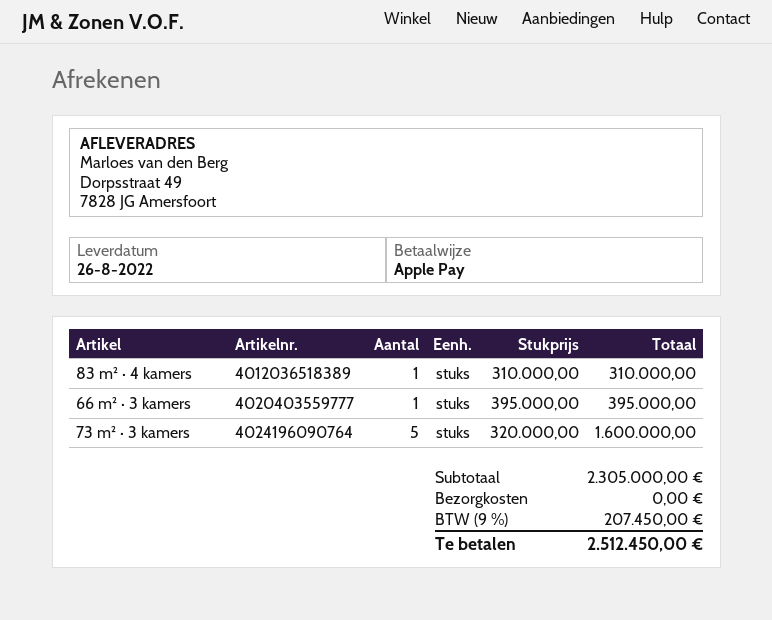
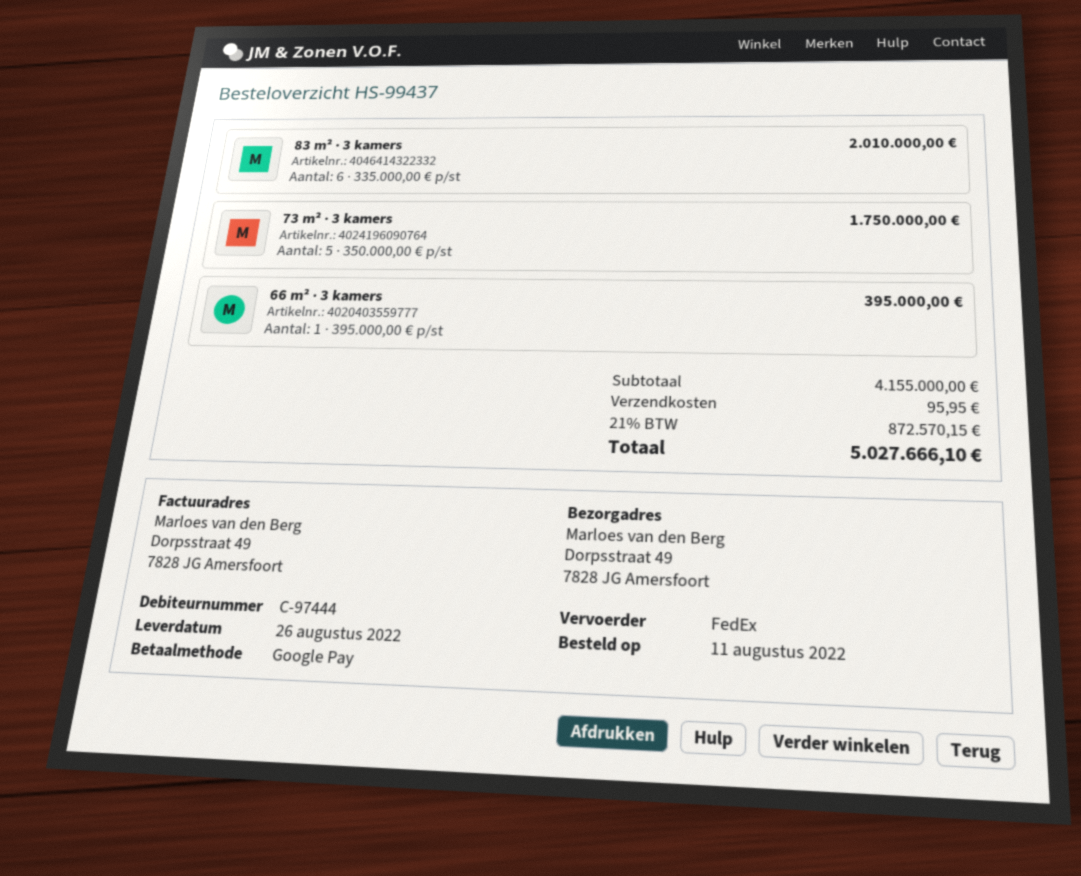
payment method: Apple Pay -> Google Pay
83 m² · 4 kamers: 1 x 310000.00 = 310000.00 -> none
73 m² · 3 kamers: 5 x 320000.00 = 1600000.00 -> 5 x 350000.00 = 1750000.00
83 m² · 3 kamers: none -> 6 x 335000.00 = 2010000.00
subtotal: 2305000.00 -> 4155000.00
shipping: 0.00 -> 95.95
tax: 9% = 207450.00 -> 21% = 872570.15
total: 2512450.00 -> 5027666.10

